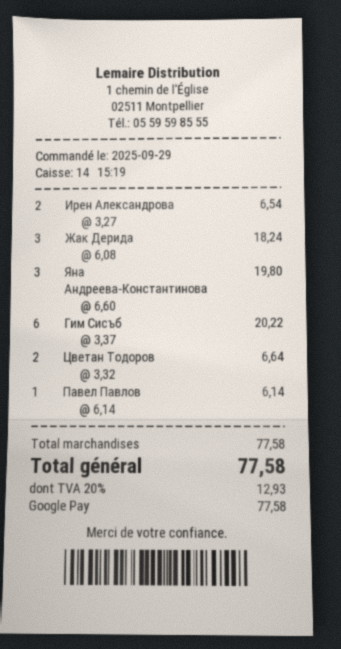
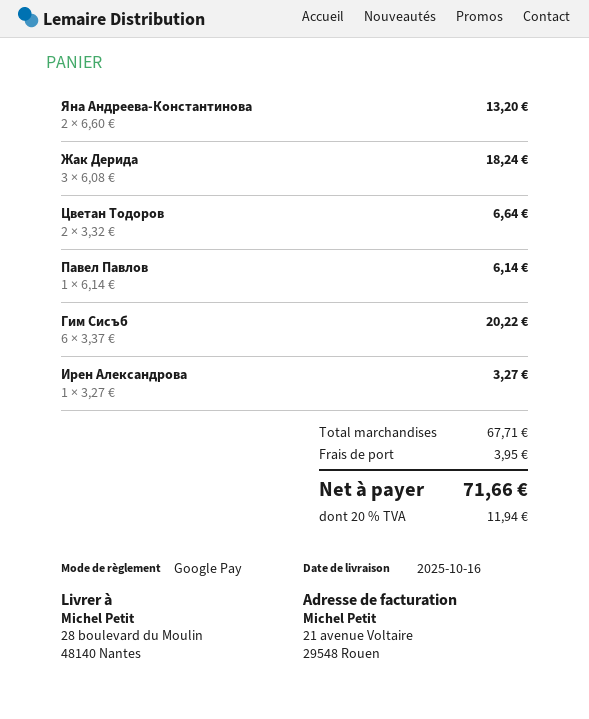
Ирен Александрова: 2 x 3.27 = 6.54 -> 1 x 3.27 = 3.27
Яна Андреева-Константинова: 3 x 6.60 = 19.80 -> 2 x 6.60 = 13.20
subtotal: 77.58 -> 67.71
shipping: none -> 3.95
tax: 20% = 12.93 -> 20% = 11.94
total: 77.58 -> 71.66

